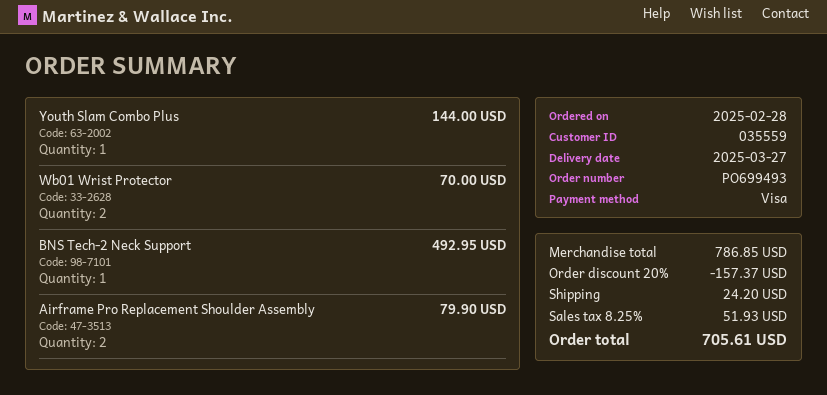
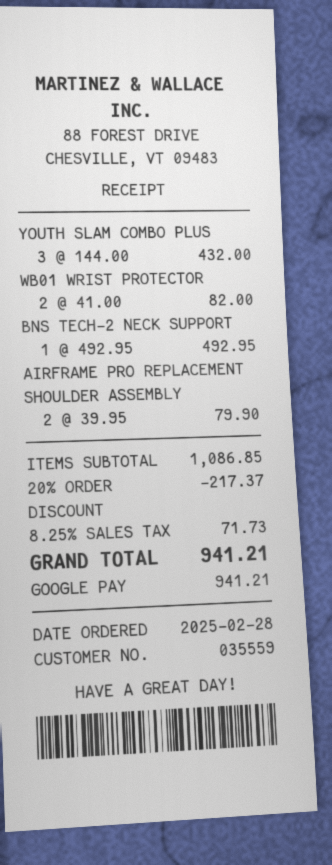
payment method: Visa -> Google Pay
Youth Slam Combo Plus: 1 for 144.00 -> 3 for 432.00
Wb01 Wrist Protector: 2 for 70.00 -> 2 for 82.00
subtotal: 786.85 -> 1086.85
discount: 20% = 157.37 -> 20% = 217.37
shipping: 24.20 -> none
tax: 8.25% = 51.93 -> 8.25% = 71.73
total: 705.61 -> 941.21

